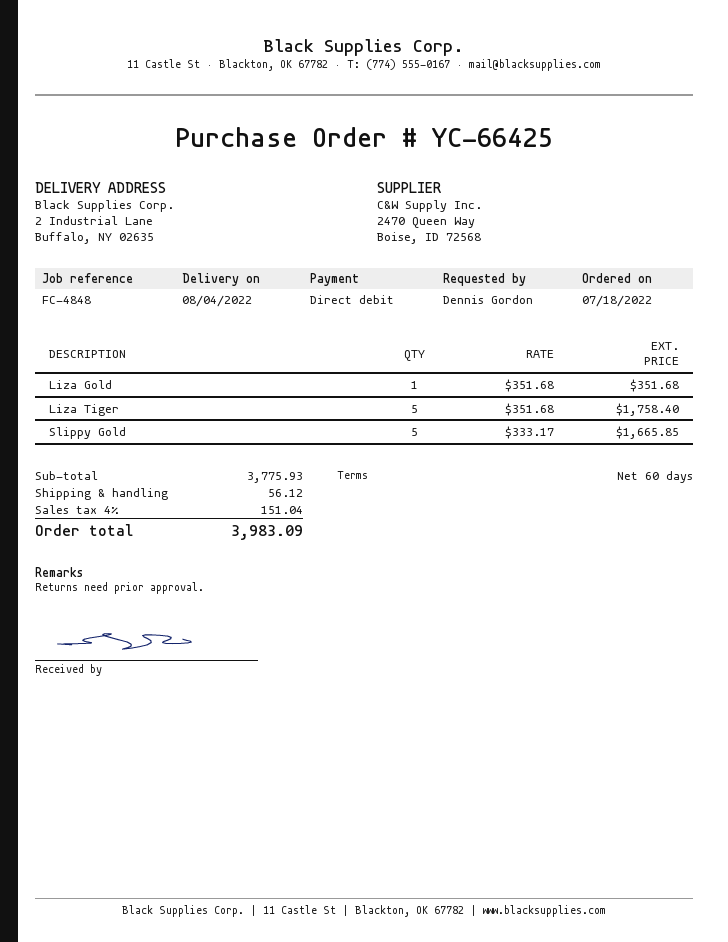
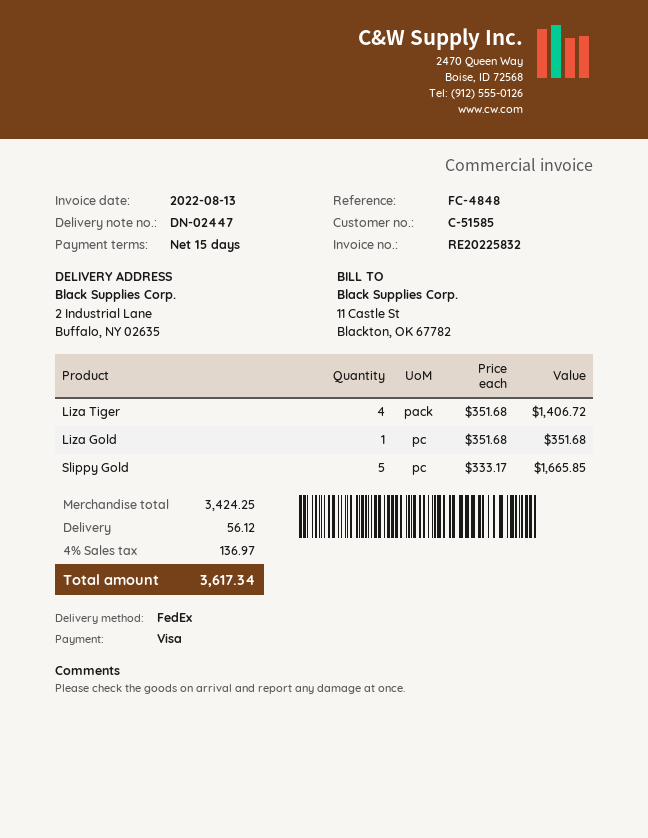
payment terms: 60 days -> 15 days
payment method: direct debit -> Visa
Liza Tiger: 5 x 351.68 = 1758.40 -> 4 x 351.68 = 1406.72
subtotal: 3775.93 -> 3424.25
tax: 4% = 151.04 -> 4% = 136.97
total: 3983.09 -> 3617.34

